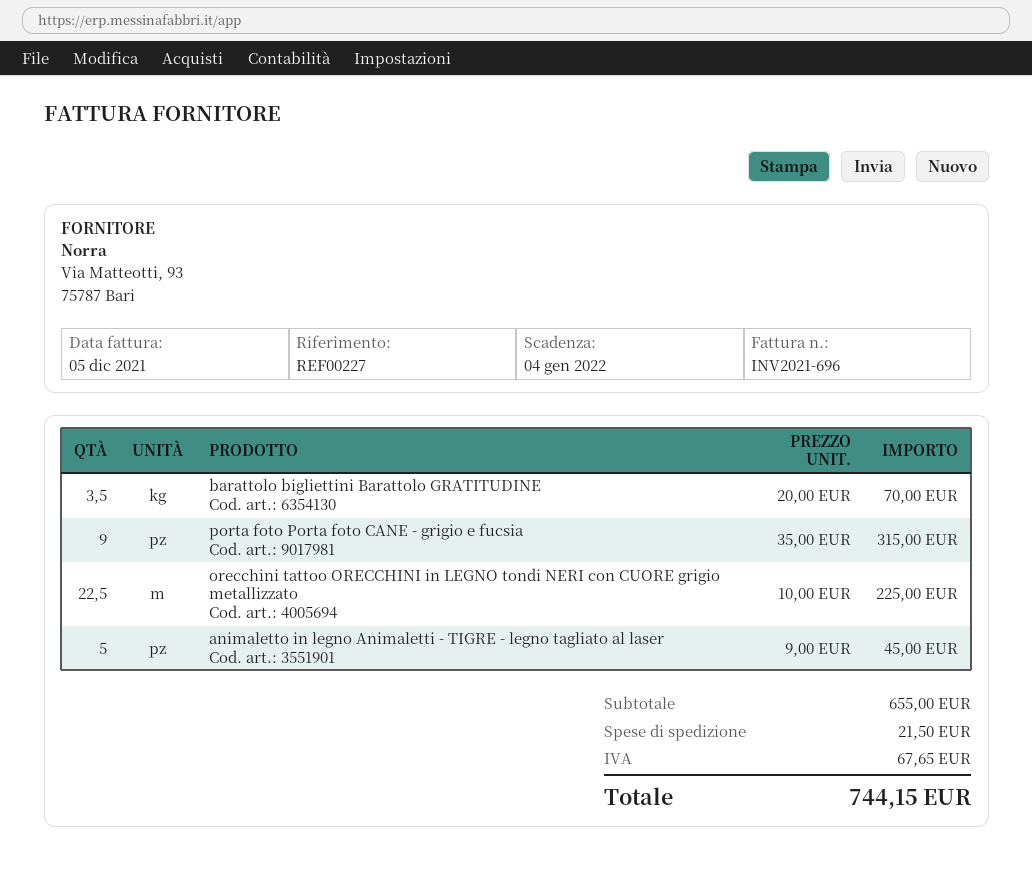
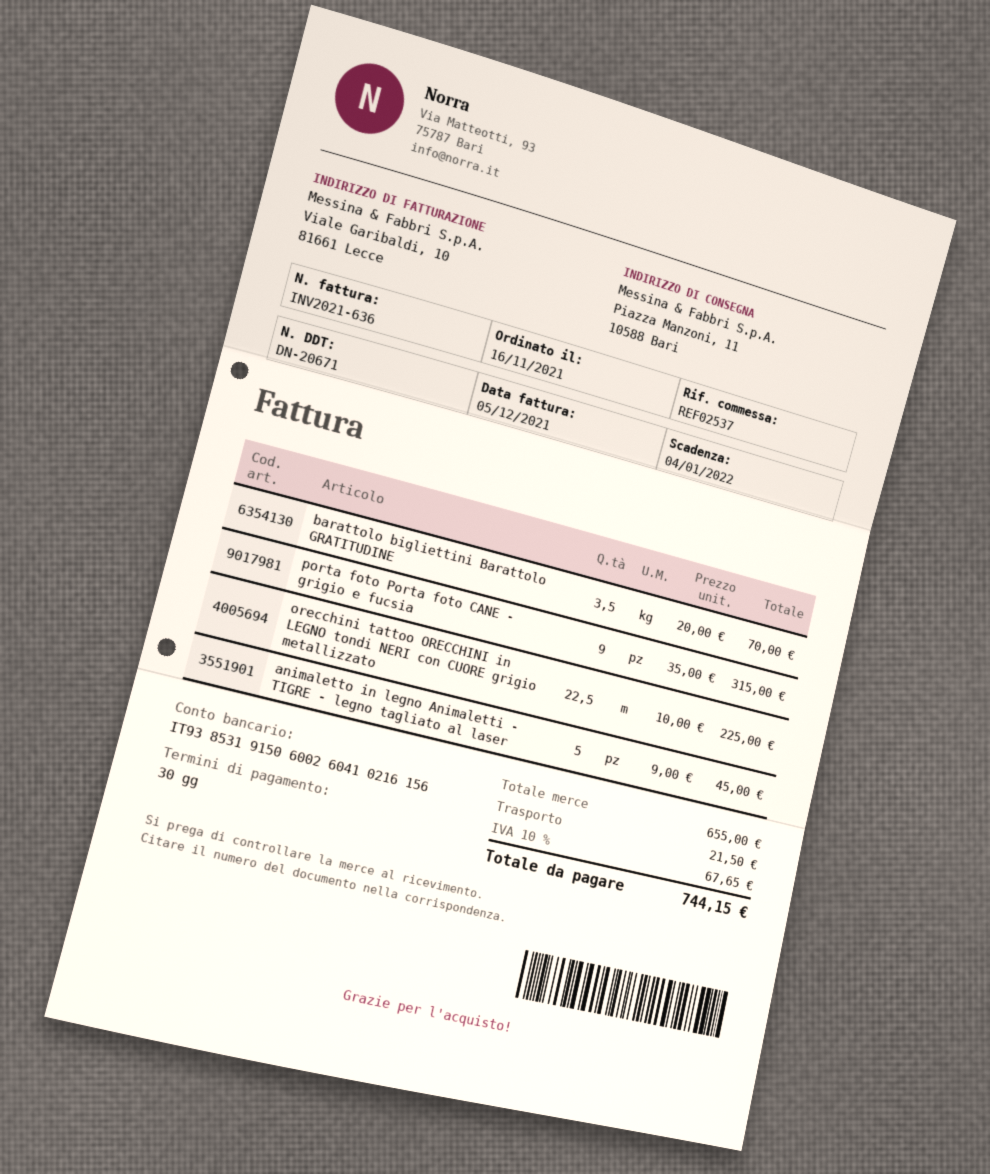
invoice number: INV2021-696 -> INV2021-636
reference: REF00227 -> REF02537

